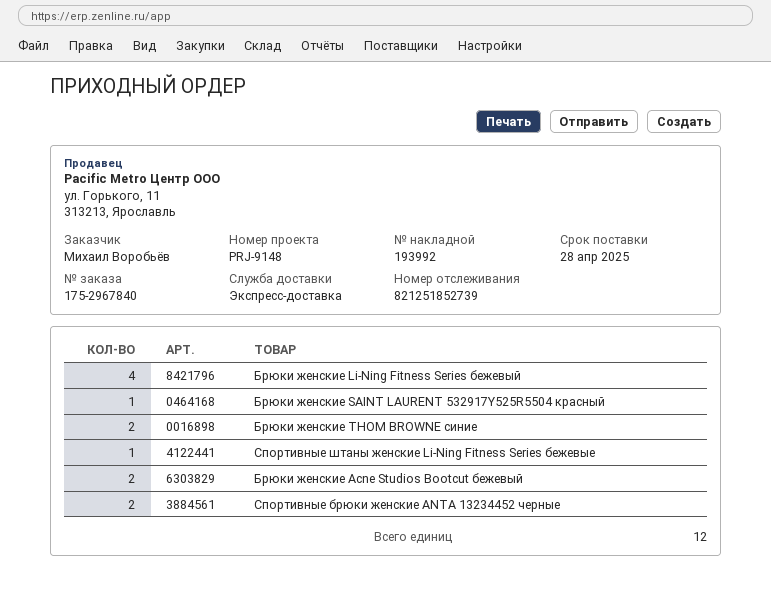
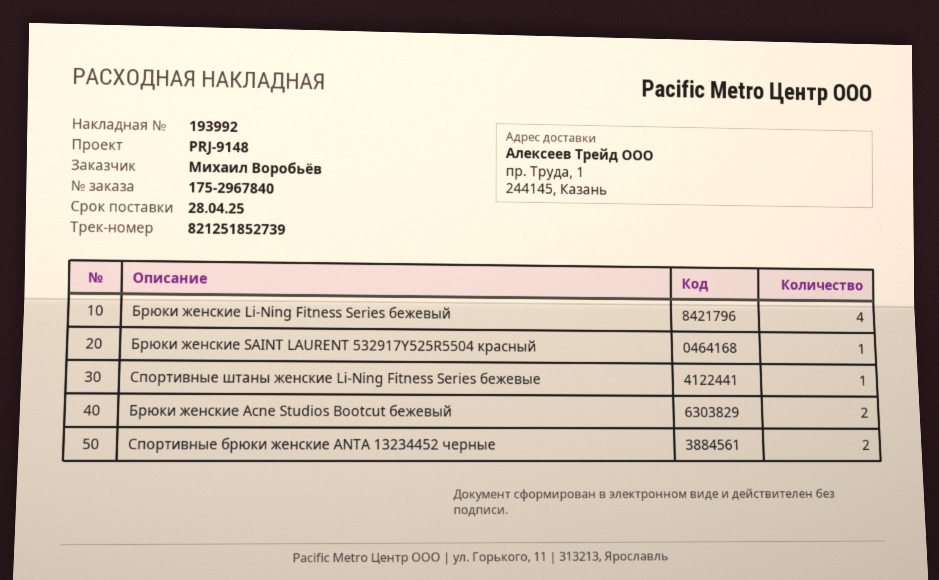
Брюки женские THOM BROWNE синие: 2 -> none

